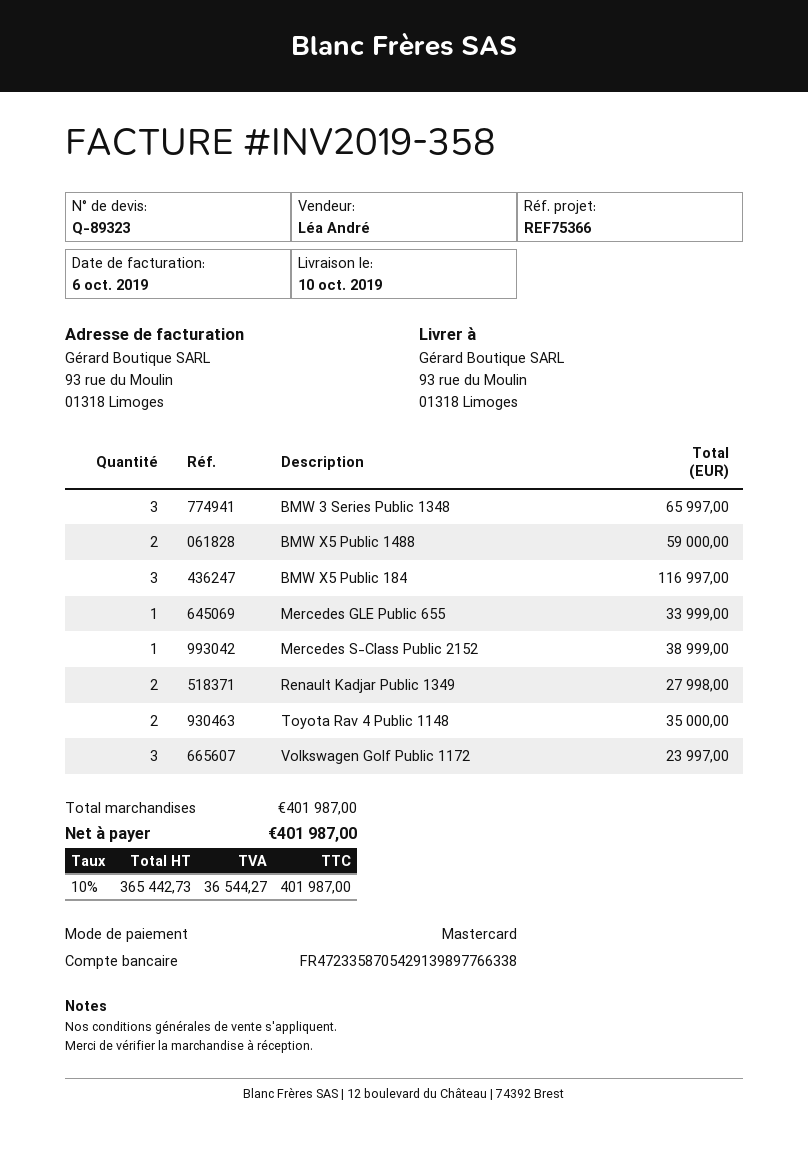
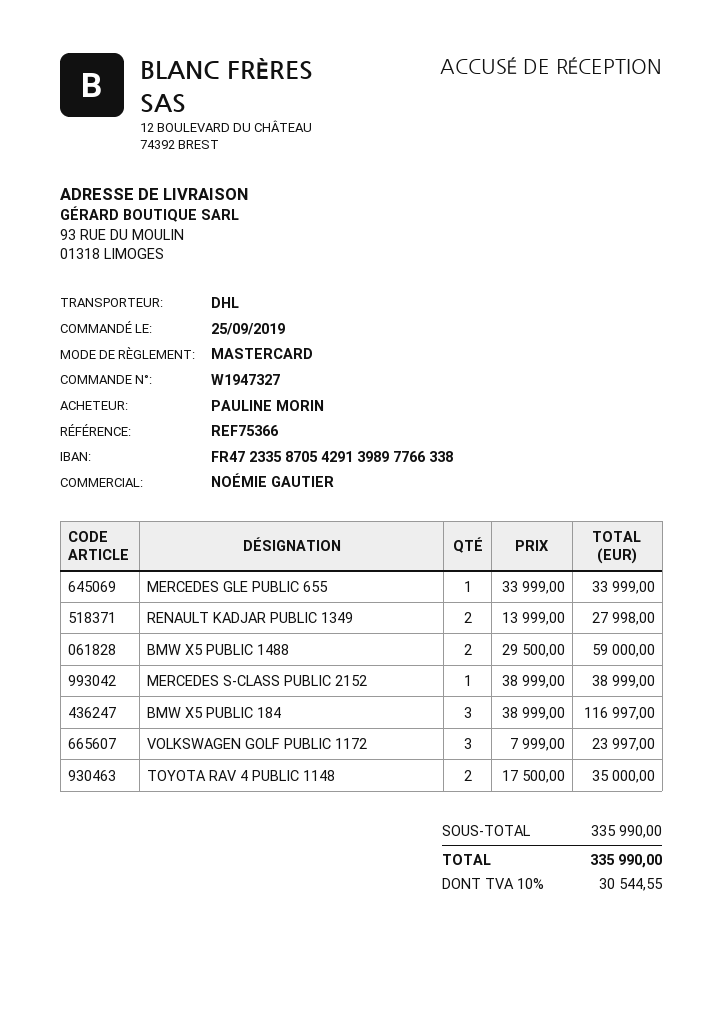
sales rep: Léa André -> NOÉMIE GAUTIER
BMW 3 Series Public 1348: 3 for 65997.00 -> none
subtotal: 401987.00 -> 335990.00
tax: 10% = 36544.27 -> 10% = 30544.55
total: 401987.00 -> 335990.00

